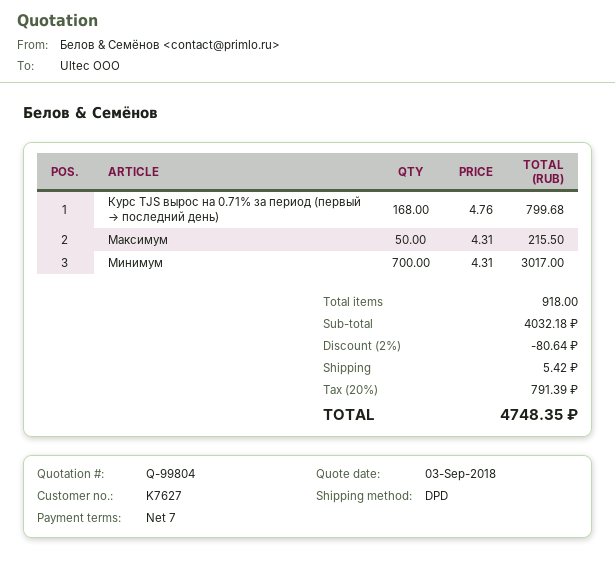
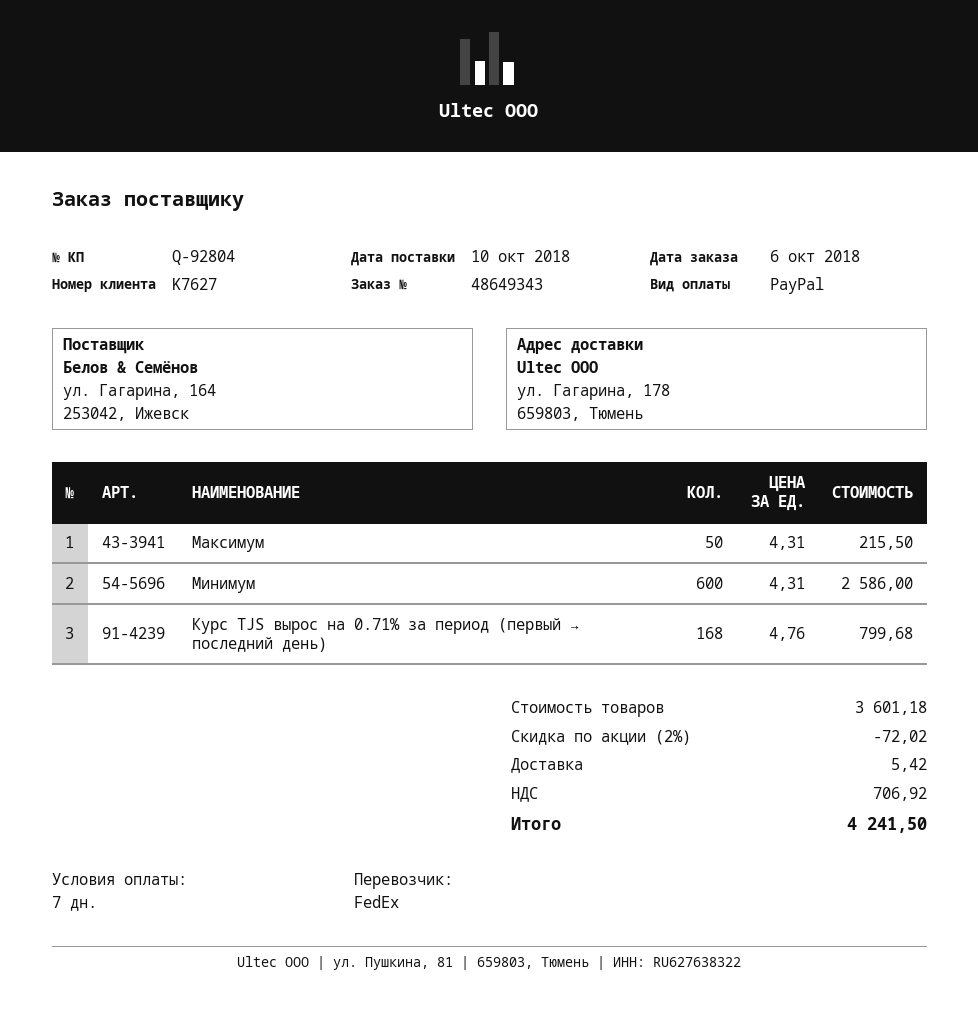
quote number: Q-99804 -> Q-92804
shipping method: DPD -> FedEx
Минимум: 700 x 4.31 = 3017.00 -> 600 x 4.31 = 2586.00
subtotal: 4032.18 -> 3601.18
discount: 2% = 80.64 -> 2% = 72.02
tax: 791.39 -> 706.92
total: 4748.35 -> 4241.50

